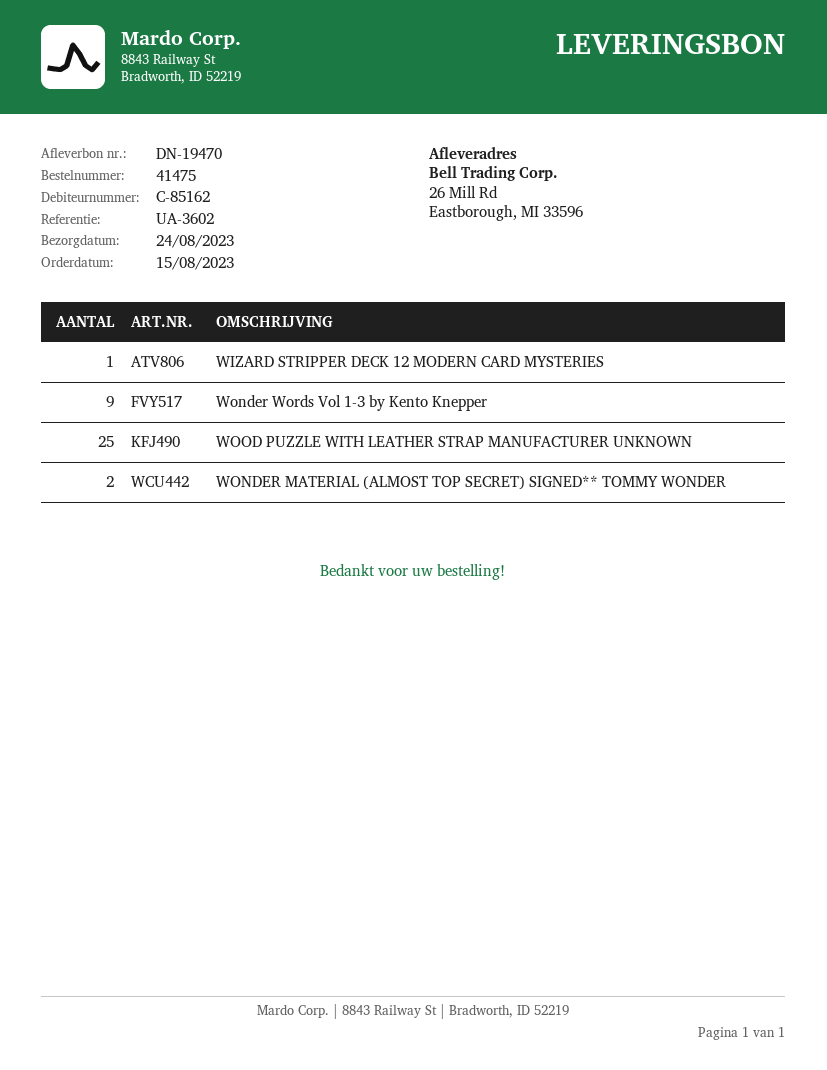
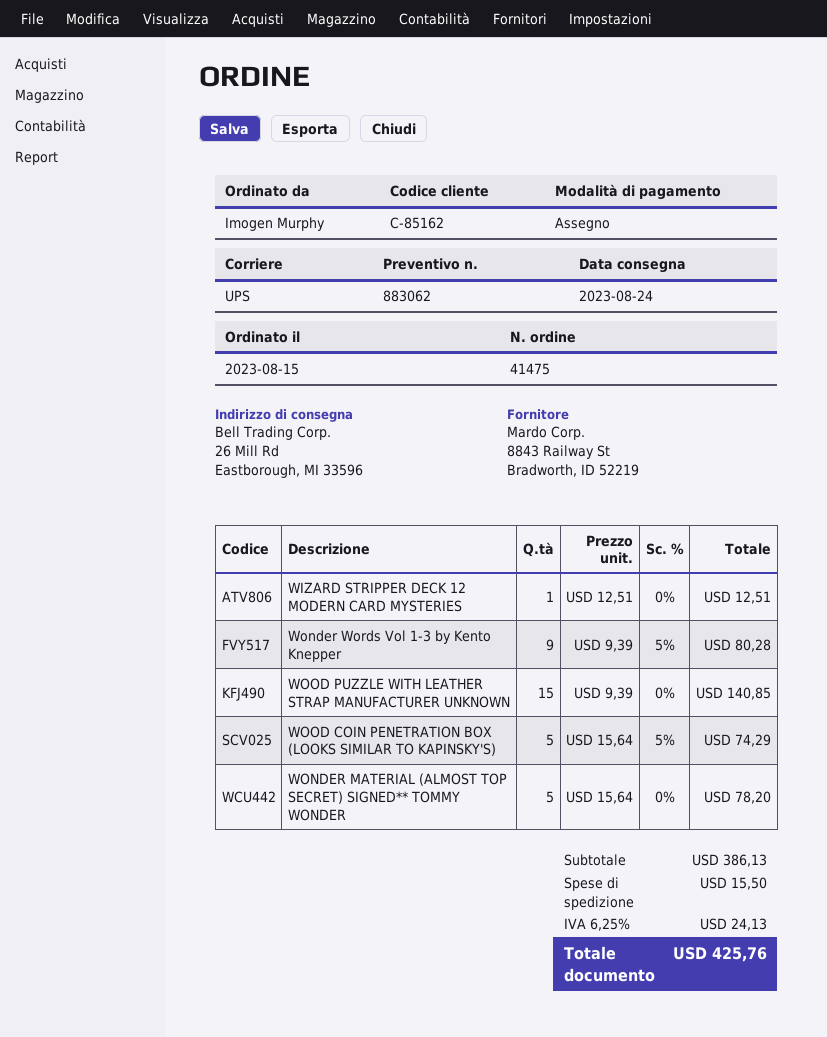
WOOD PUZZLE WITH LEATHER STRAP MANUFACTURER UNKNOWN: 25 -> 15
WONDER MATERIAL (ALMOST TOP SECRET) SIGNED** TOMMY WONDER: 2 -> 5
WOOD COIN PENETRATION BOX (LOOKS SIMILAR TO KAPINSKY'S): none -> 5

